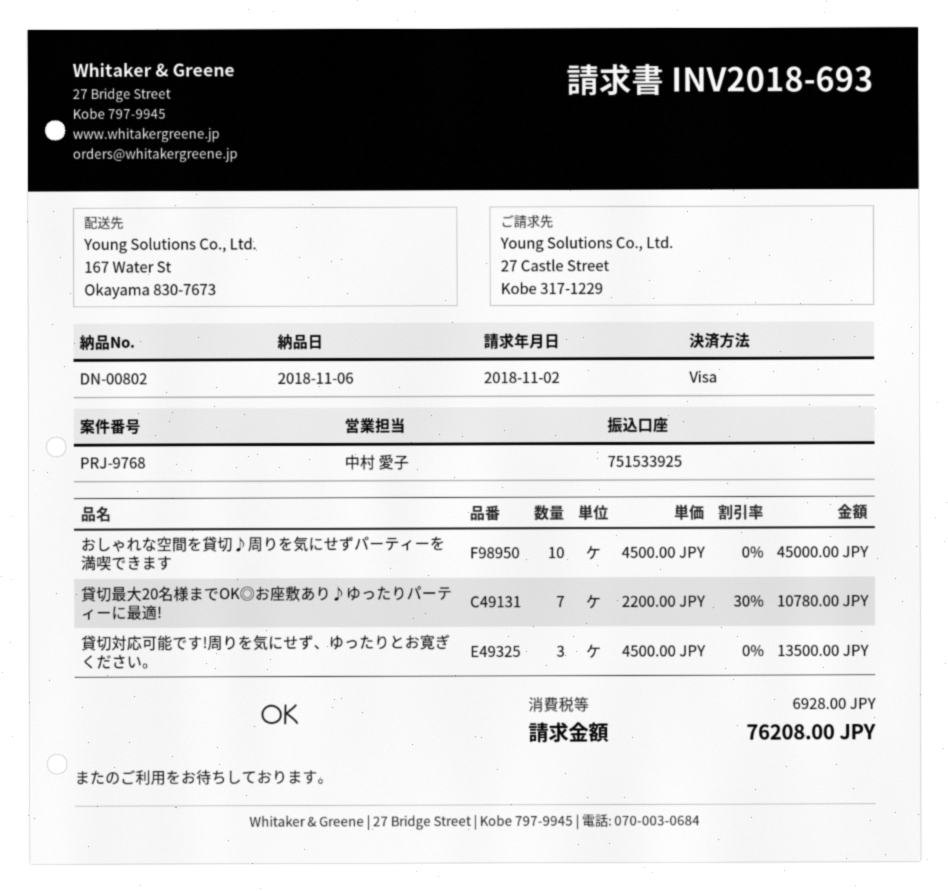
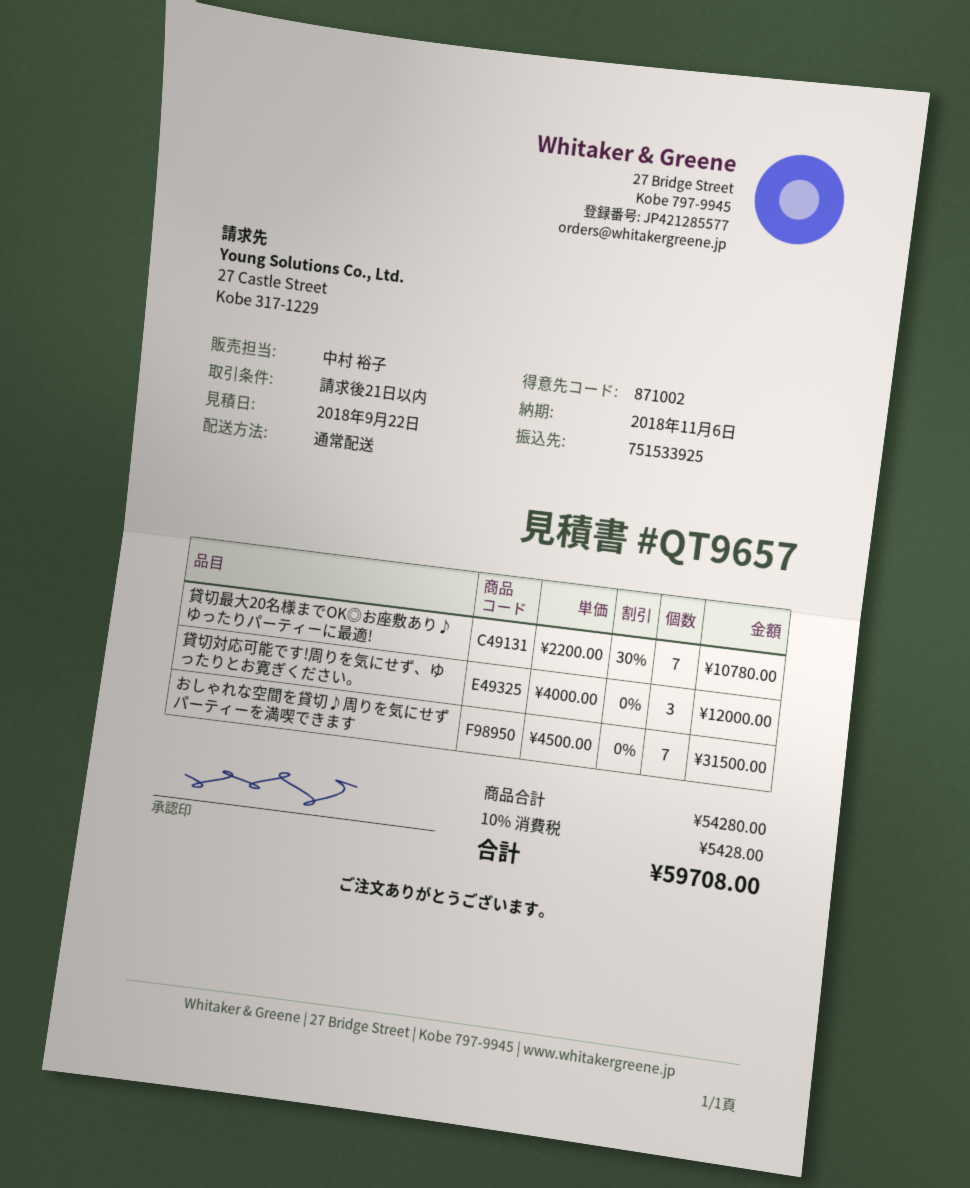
sales rep: 中村 愛子 -> 中村 裕子
おしゃれな空間を貸切♪周りを気にせずパーティーを満喫できます: 10 x 4500.00 = 45000.00 -> 7 x 4500.00 = 31500.00
貸切対応可能です!周りを気にせず、ゆったりとお寛ぎください。: 3 x 4500.00 = 13500.00 -> 3 x 4000.00 = 12000.00
tax: 6928.00 -> 5428.00
total: 76208.00 -> 59708.00

